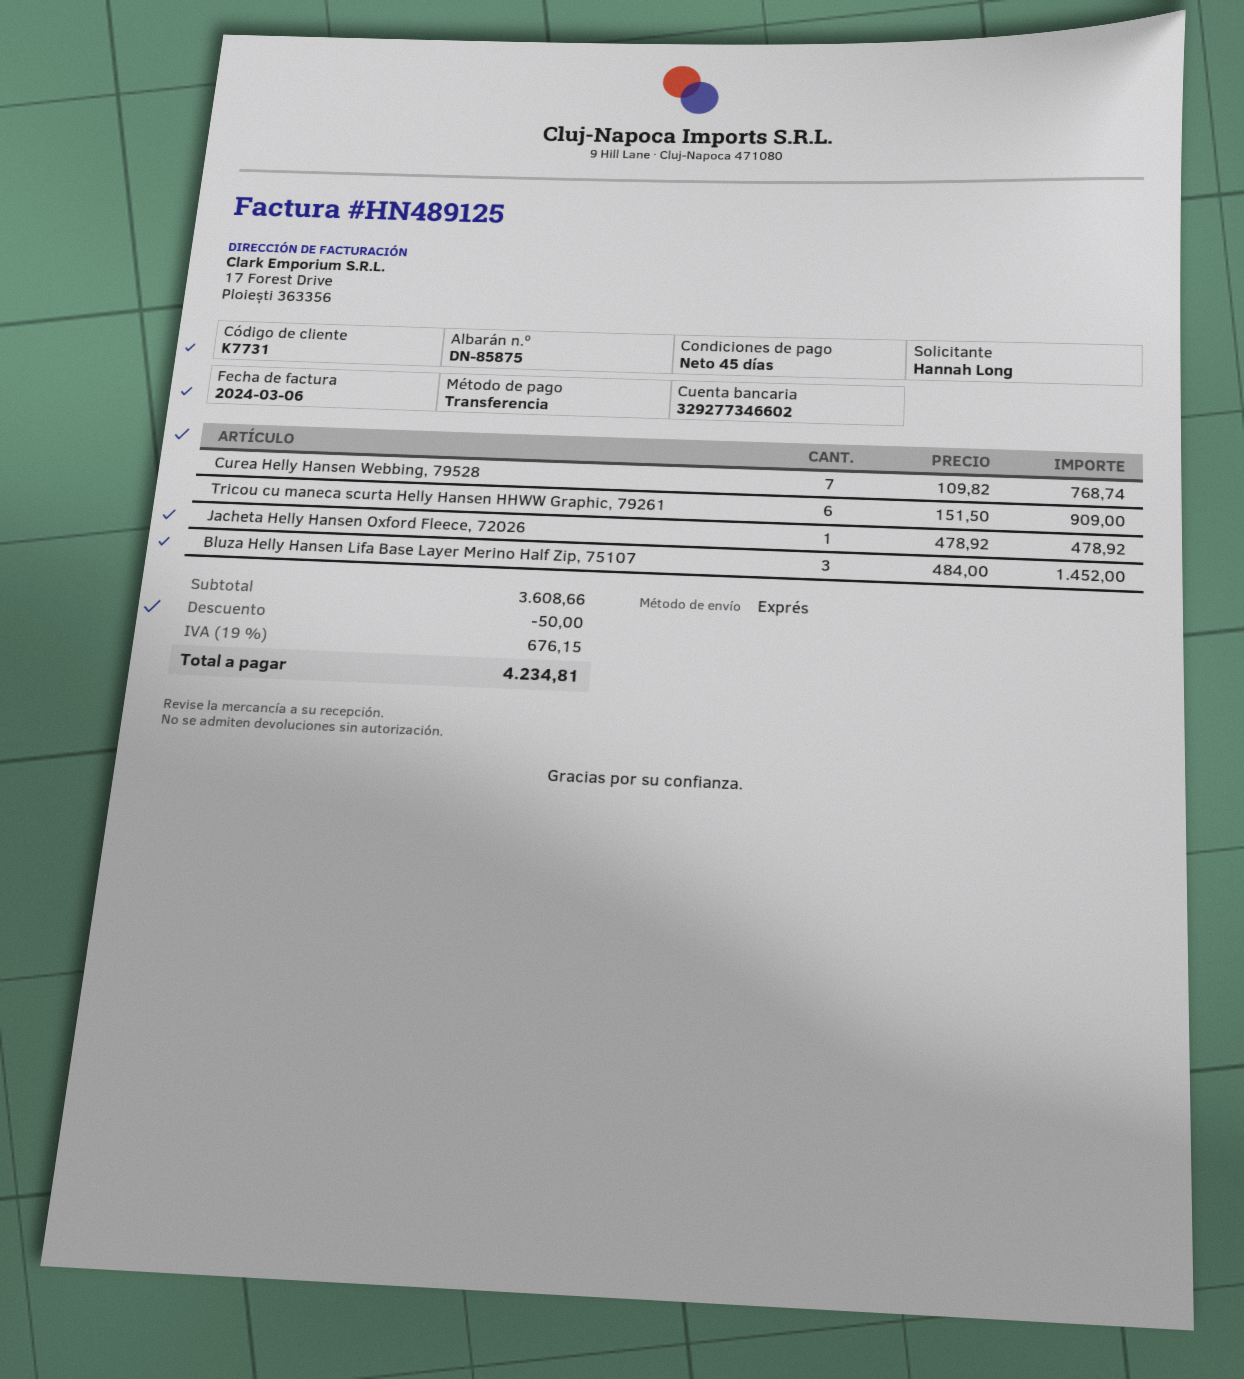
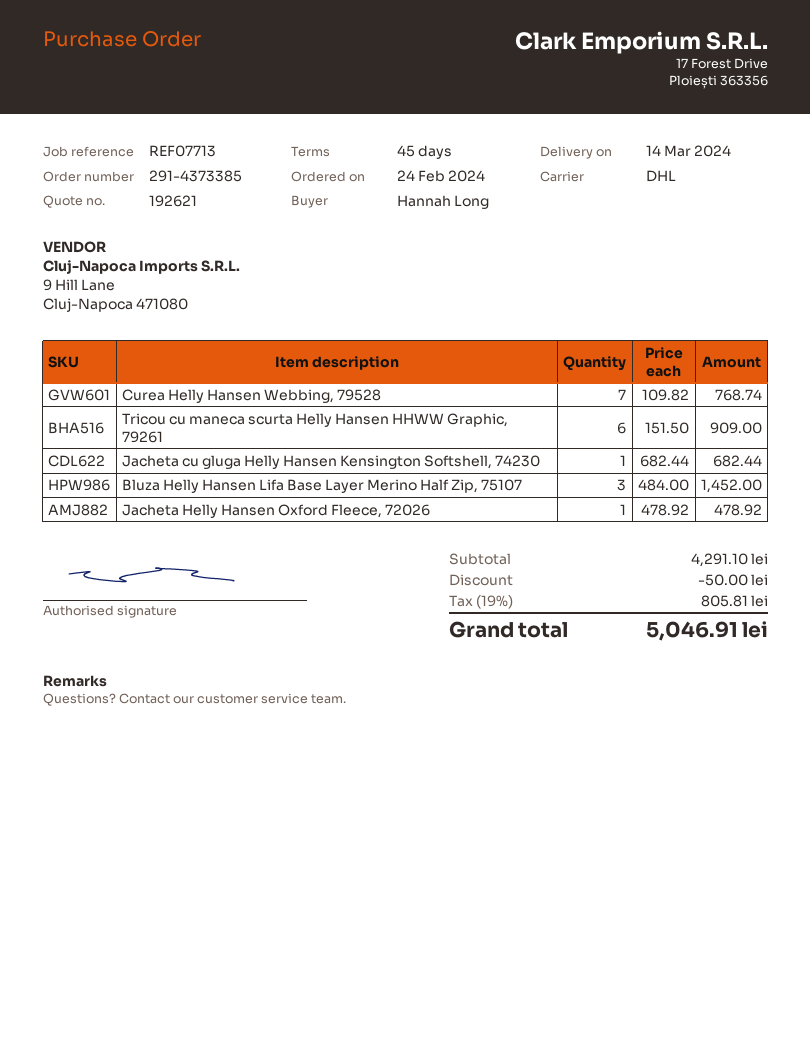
shipping method: express -> DHL
Jacheta cu gluga Helly Hansen Kensington Softshell, 74230: none -> 1 x 682.44 = 682.44
subtotal: 3608.66 -> 4291.10
tax: 19% = 676.15 -> 19% = 805.81
total: 4234.81 -> 5046.91

